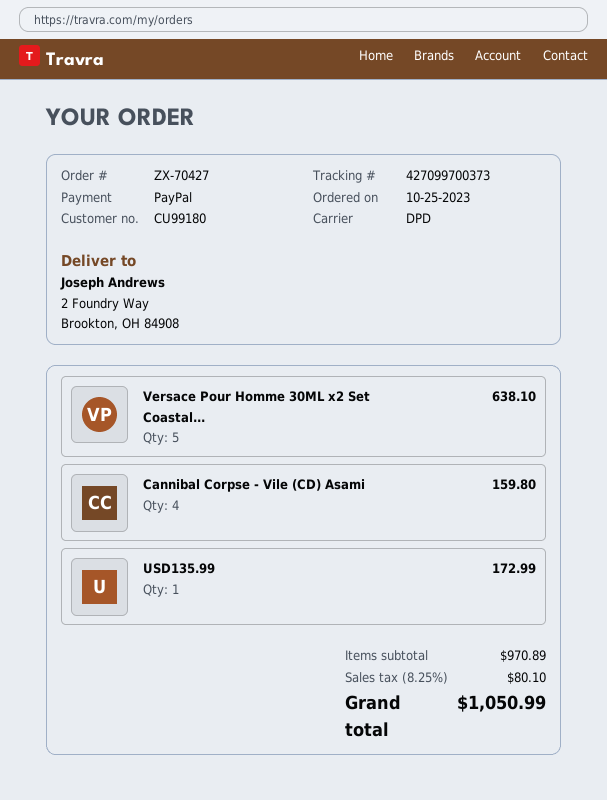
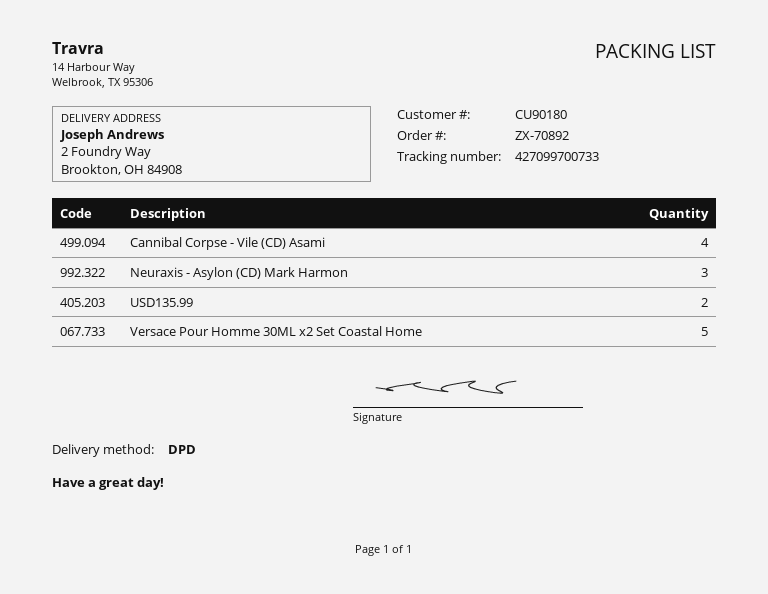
order number: ZX-70427 -> ZX-70892
customer number: CU99180 -> CU90180
tracking number: 427099700373 -> 427099700733
USD135.99: 1 -> 2
Neuraxis - Asylon (CD) Mark Harmon: none -> 3

